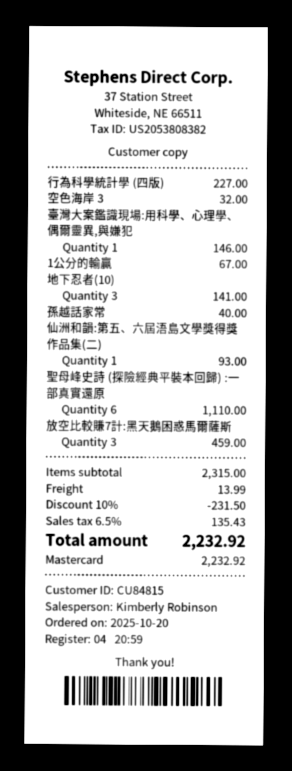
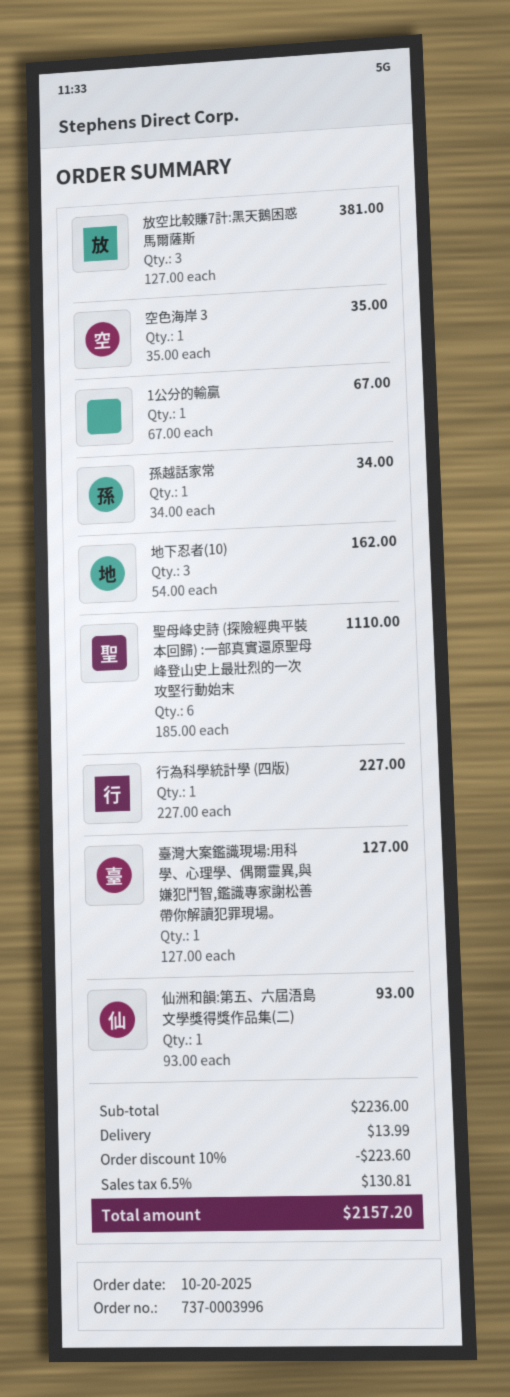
空色海岸 3: 1 for 32.00 -> 1 for 35.00
臺灣大案鑑識現場:用科學、心理學、偶爾靈異,與嫌犯: 1 for 146.00 -> 1 for 127.00
地下忍者(10): 3 for 141.00 -> 3 for 162.00
孫越話家常: 1 for 40.00 -> 1 for 34.00
放空比較賺7計:黑天鵝困惑馬爾薩斯: 3 for 459.00 -> 3 for 381.00
subtotal: 2315.00 -> 2236.00
discount: 10% = 231.50 -> 10% = 223.60
tax: 6.5% = 135.43 -> 6.5% = 130.81
total: 2232.92 -> 2157.20

